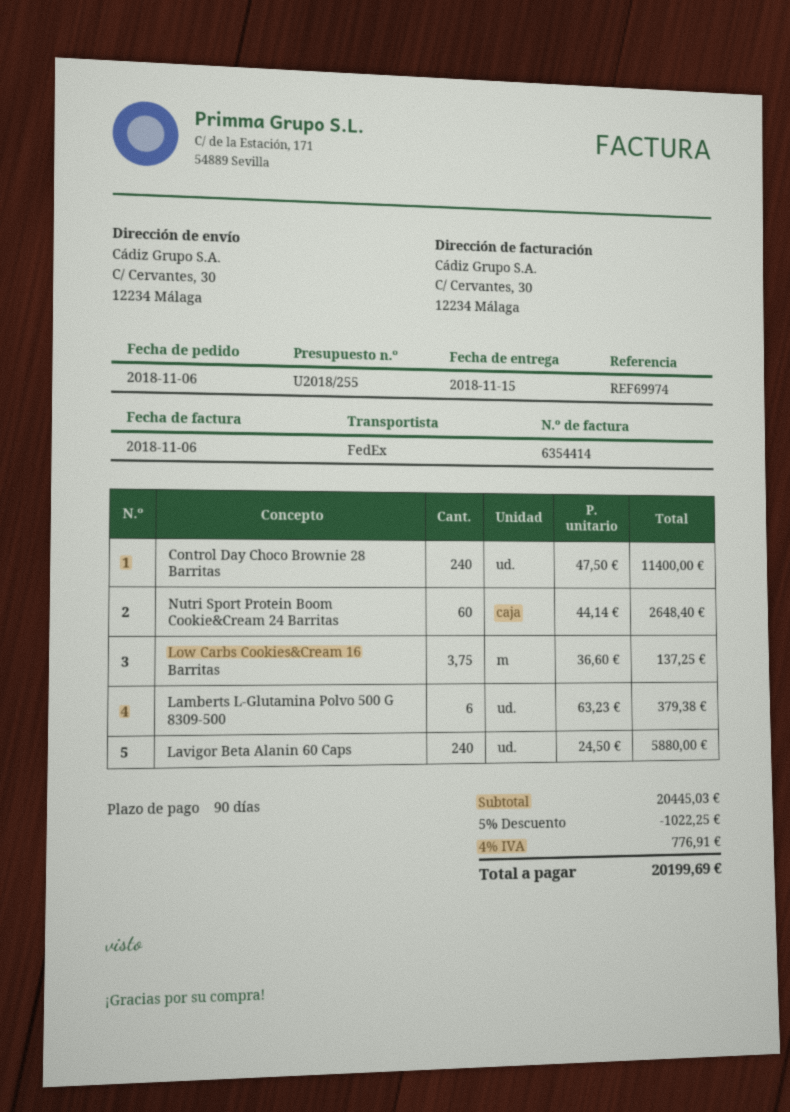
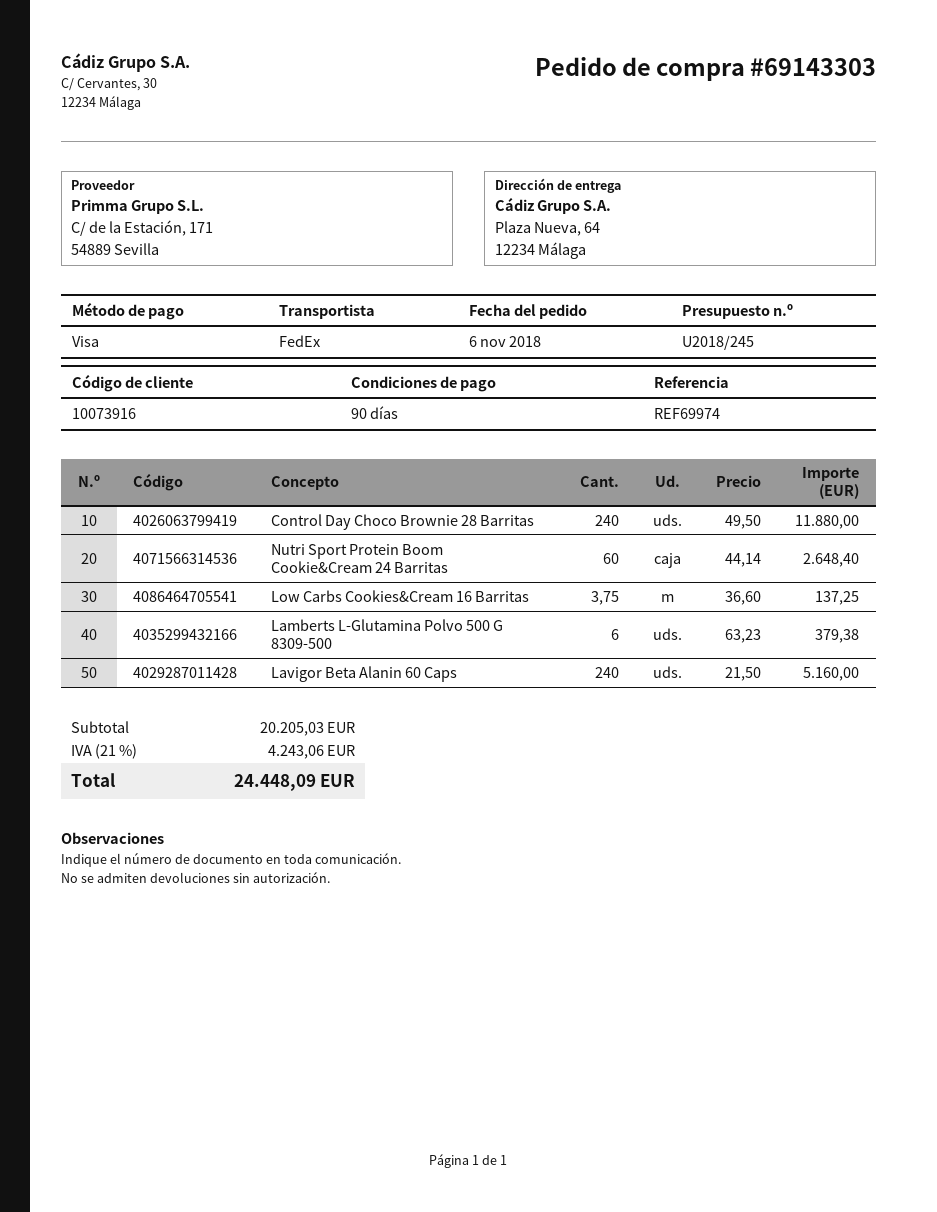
quote number: U2018/255 -> U2018/245
ship to: C/ Cervantes, 30, 12234 Málaga -> Plaza Nueva, 64, 12234 Málaga
Control Day Choco Brownie 28 Barritas: 240 x 47.50 = 11400.00 -> 240 x 49.50 = 11880.00
Lavigor Beta Alanin 60 Caps: 240 x 24.50 = 5880.00 -> 240 x 21.50 = 5160.00
subtotal: 20445.03 -> 20205.03
discount: 5% = 1022.25 -> none
tax: 4% = 776.91 -> 21% = 4243.06
total: 20199.69 -> 24448.09

